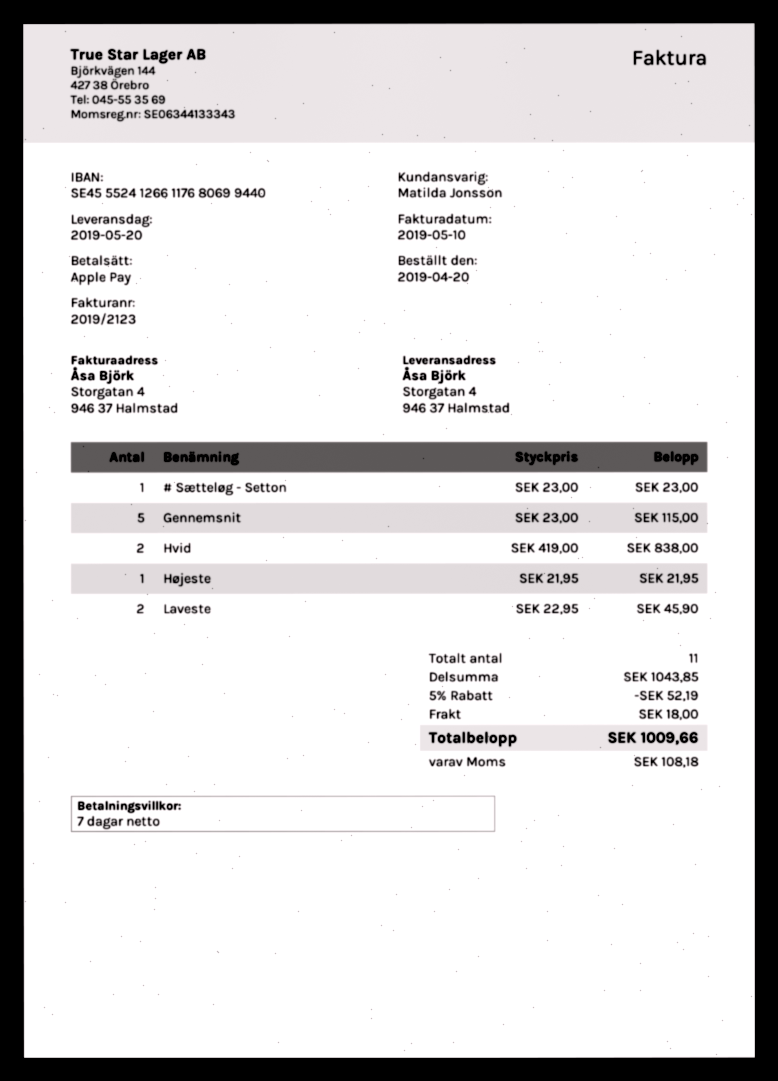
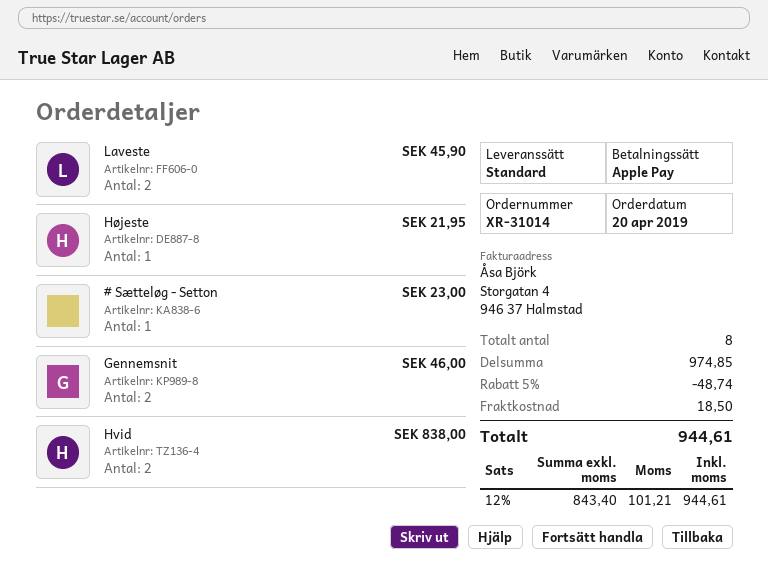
Gennemsnit: 5 for 115.00 -> 2 for 46.00
total quantity: 11 -> 8
subtotal: 1043.85 -> 974.85
discount: 5% = 52.19 -> 5% = 48.74
shipping: 18.00 -> 18.50
tax: 108.18 -> 101.21
total: 1009.66 -> 944.61

